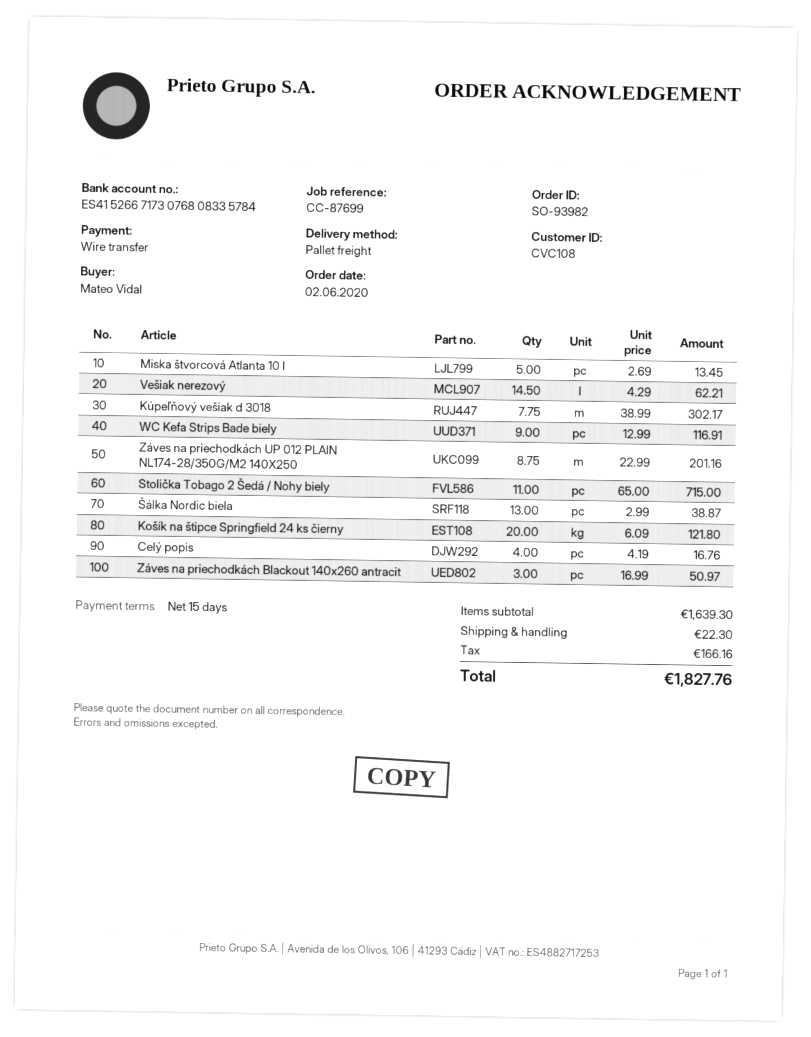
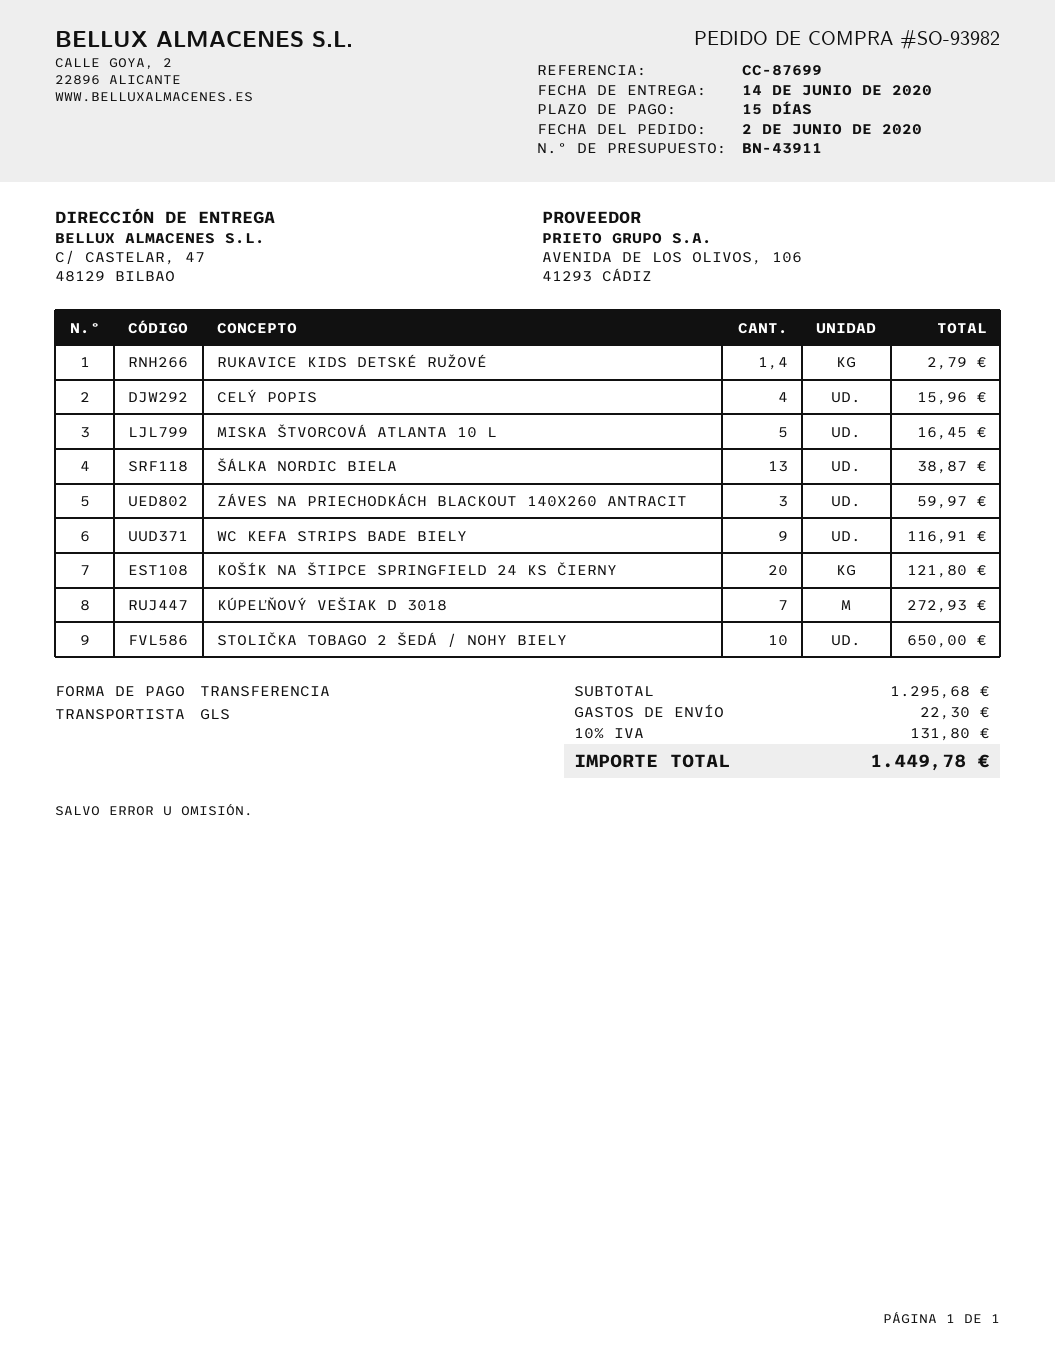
shipping method: pallet freight -> GLS
Miska štvorcová Atlanta 10 l: 5 for 13.45 -> 5 for 16.45
Vešiak nerezový: 14.5 for 62.21 -> none
Kúpeľňový vešiak d 3018: 7.75 for 302.17 -> 7 for 272.93
Záves na priechodkách UP 012 PLAIN NL174-28/350G/M2 140X250: 8.75 for 201.16 -> none
Stolička Tobago 2 Šedá / Nohy biely: 11 for 715.00 -> 10 for 650.00
Celý popis: 4 for 16.76 -> 4 for 15.96
Záves na priechodkách Blackout 140x260 antracit: 3 for 50.97 -> 3 for 59.97
RUKAVICE KIDS DETSKÉ RUŽOVÉ: none -> 1.4 for 2.79
subtotal: 1639.30 -> 1295.68
tax: 166.16 -> 131.80
total: 1827.76 -> 1449.78

